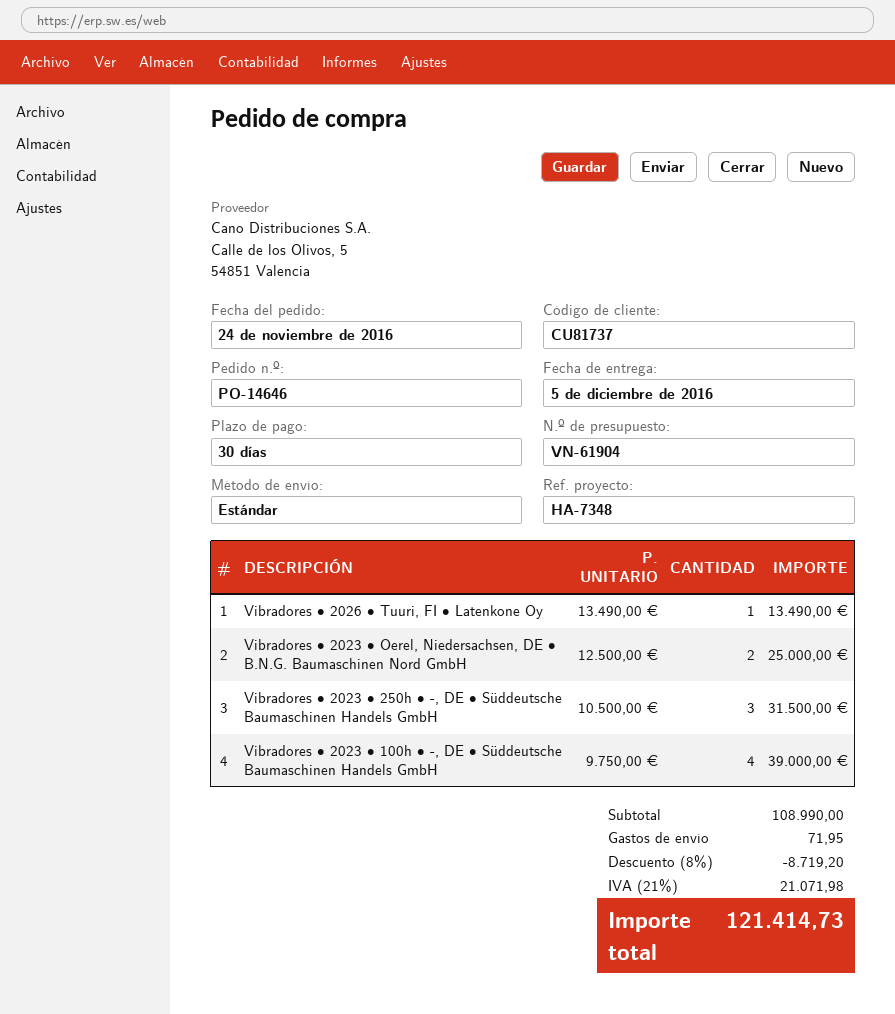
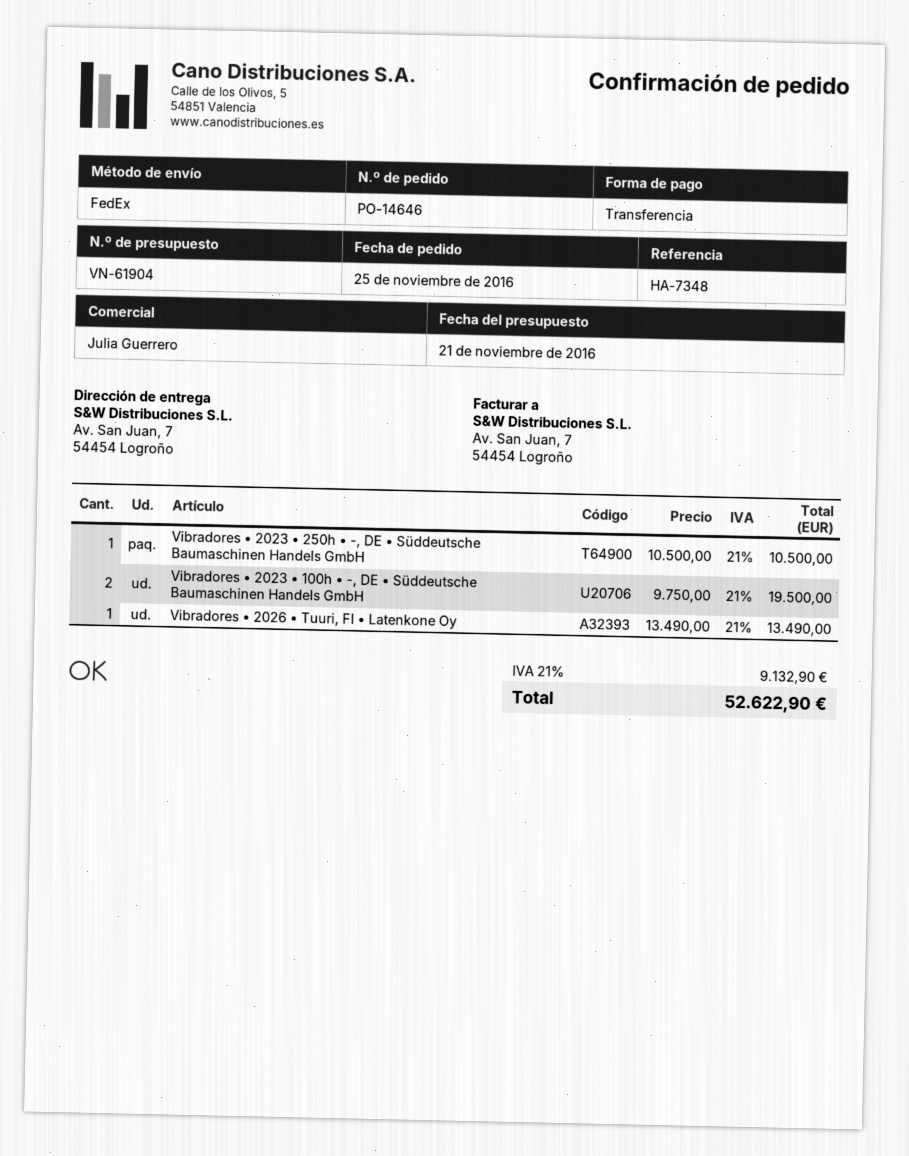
order date: 2016-11-24 -> 2016-11-25
shipping method: standard -> FedEx
Vibradores • 2023 • Oerel, Niedersachsen, DE • B.N.G. Baumaschinen Nord GmbH: 2 x 12500.00 = 25000.00 -> none
Vibradores • 2023 • 250h • -, DE • Süddeutsche Baumaschinen Handels GmbH: 3 x 10500.00 = 31500.00 -> 1 x 10500.00 = 10500.00
Vibradores • 2023 • 100h • -, DE • Süddeutsche Baumaschinen Handels GmbH: 4 x 9750.00 = 39000.00 -> 2 x 9750.00 = 19500.00
discount: 8% = 8719.20 -> none
shipping: 71.95 -> none
tax: 21% = 21071.98 -> 21% = 9132.90
total: 121414.73 -> 52622.90

